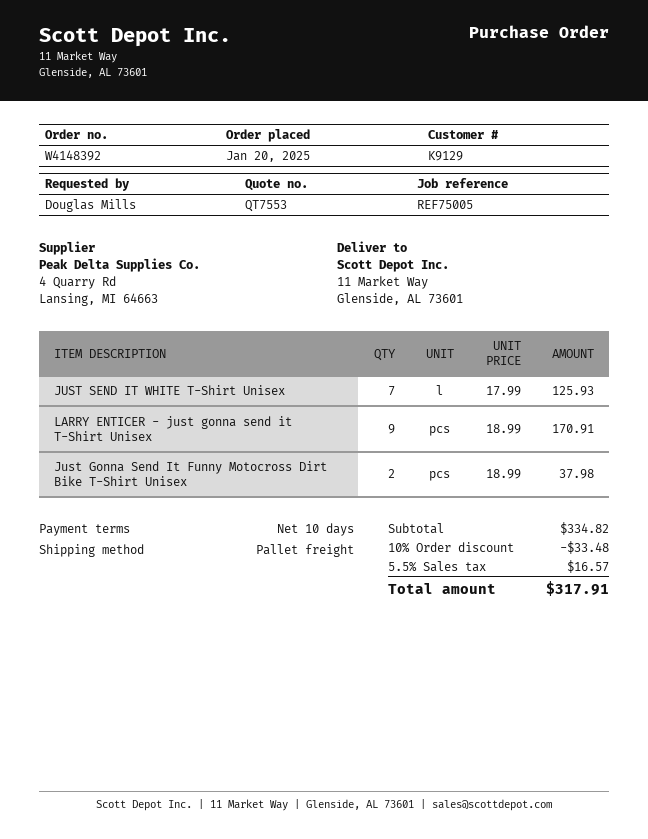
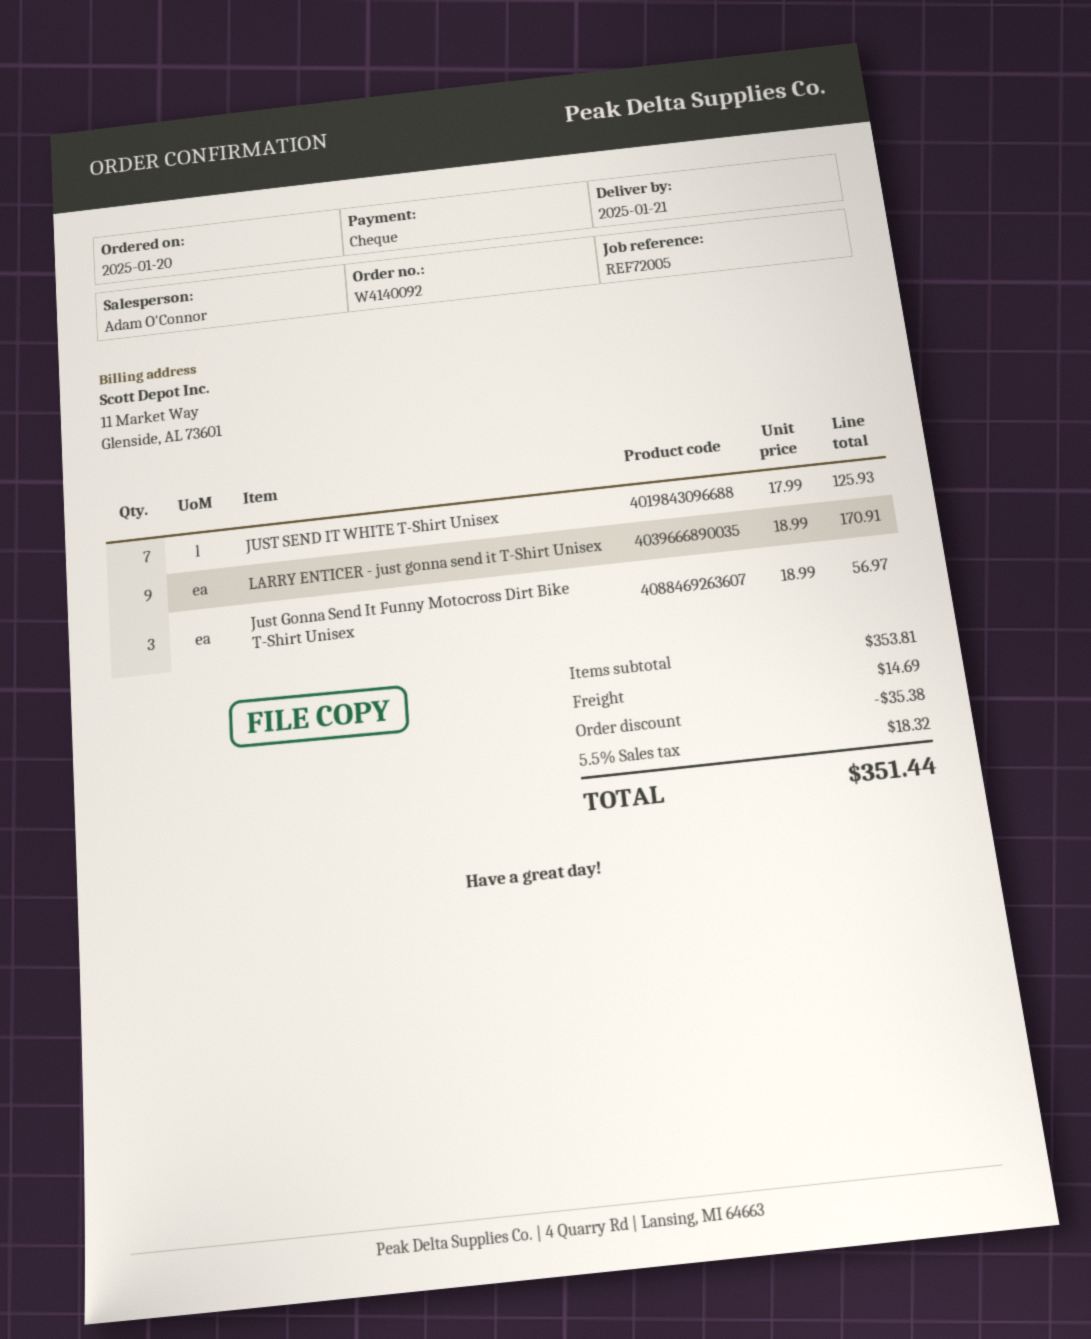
order number: W4148392 -> W4140092
reference: REF75005 -> REF72005
Just Gonna Send It Funny Motocross Dirt Bike T-Shirt Unisex: 2 x 18.99 = 37.98 -> 3 x 18.99 = 56.97
subtotal: 334.82 -> 353.81
discount: 33.48 -> 35.38
shipping: none -> 14.69
tax: 5.5% = 16.57 -> 5.5% = 18.32
total: 317.91 -> 351.44

